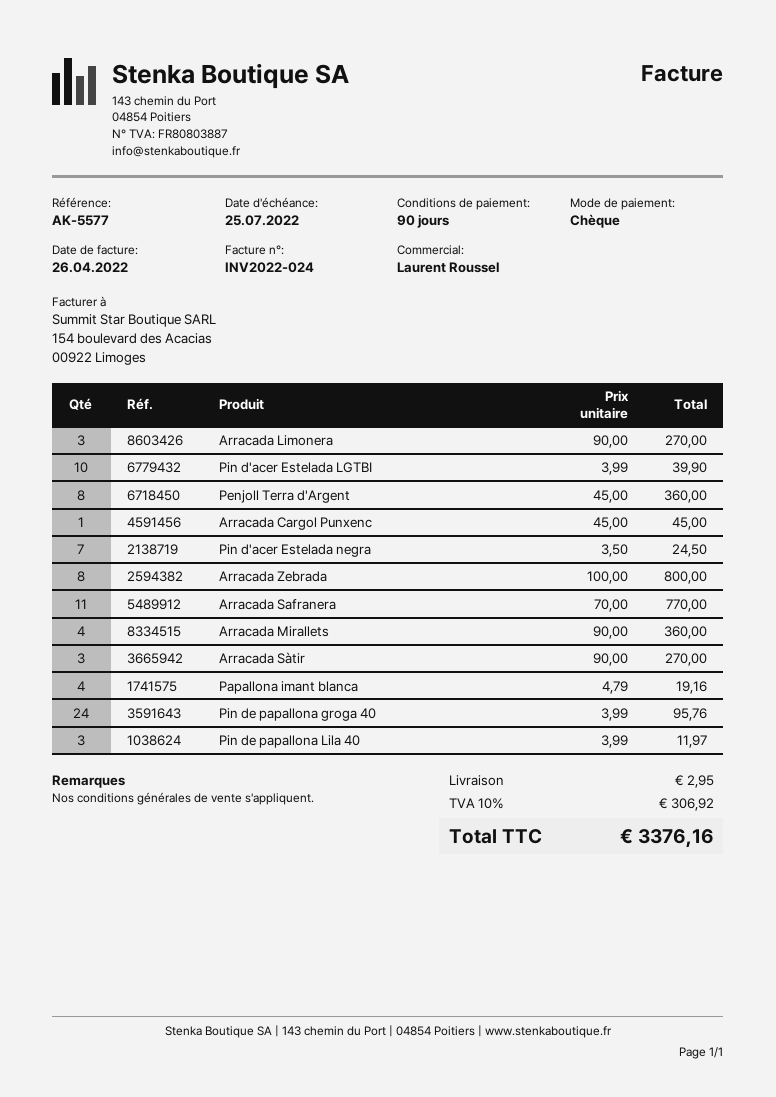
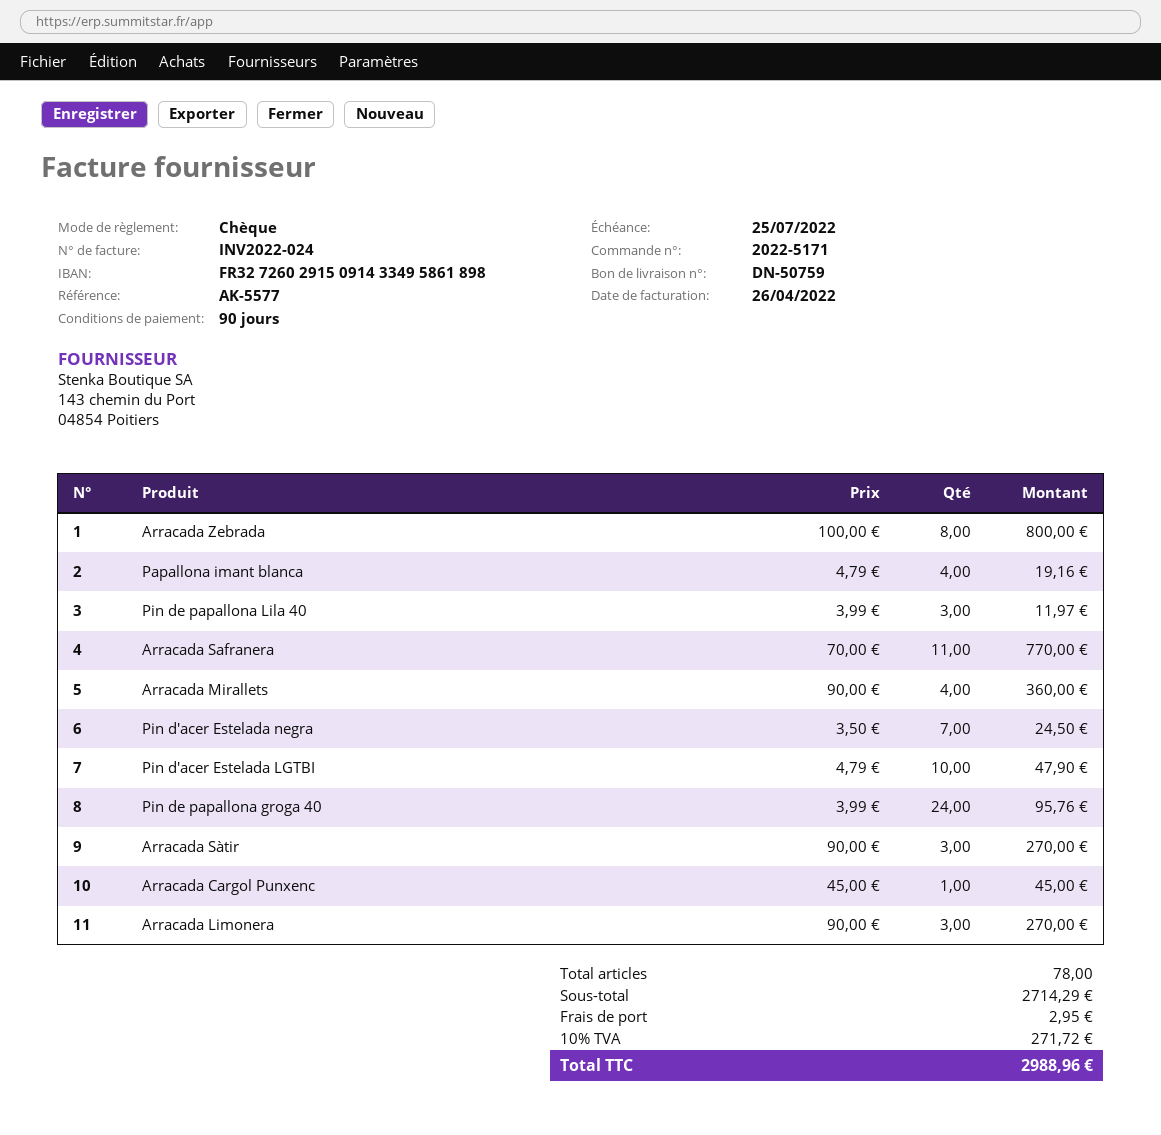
Pin d'acer Estelada LGTBI: 10 x 3.99 = 39.90 -> 10 x 4.79 = 47.90
Penjoll Terra d'Argent: 8 x 45.00 = 360.00 -> none
tax: 10% = 306.92 -> 10% = 271.72
total: 3376.16 -> 2988.96

